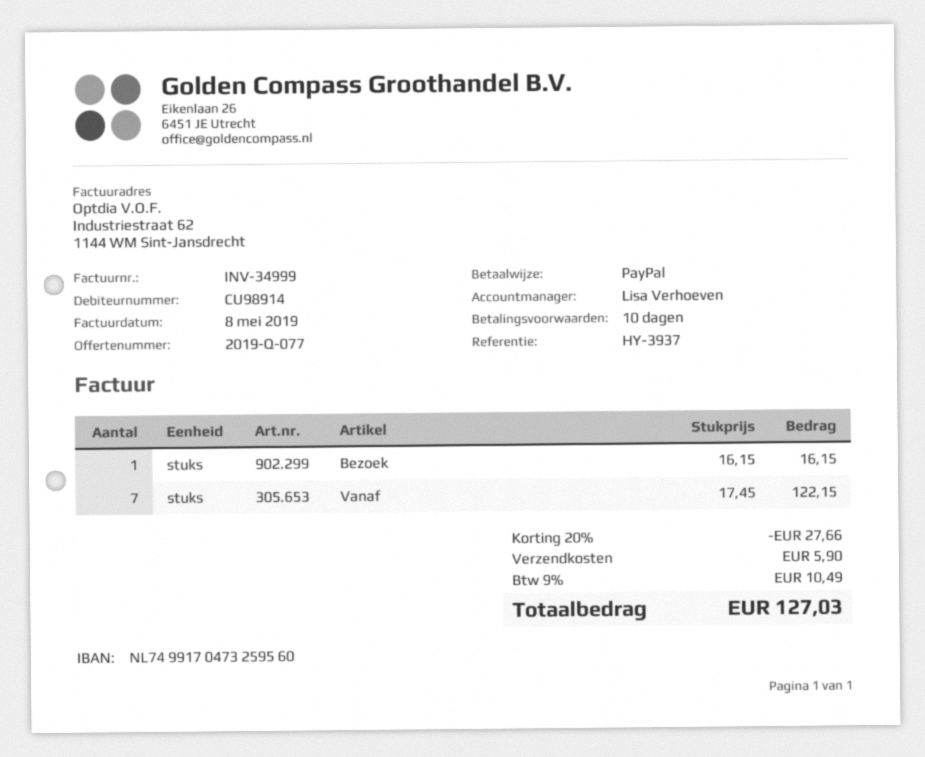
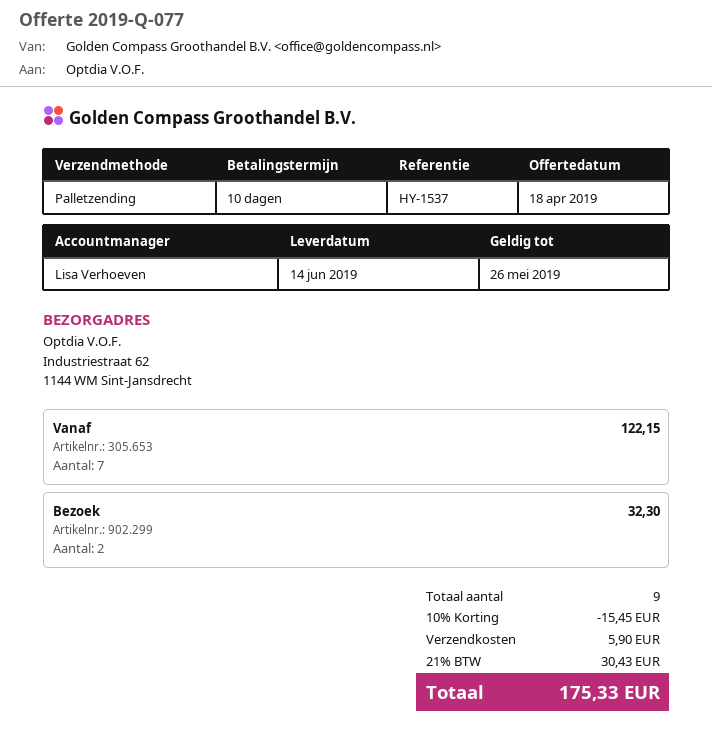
reference: HY-3937 -> HY-1537
Bezoek: 1 for 16.15 -> 2 for 32.30
discount: 20% = 27.66 -> 10% = 15.45
tax: 9% = 10.49 -> 21% = 30.43
total: 127.03 -> 175.33

